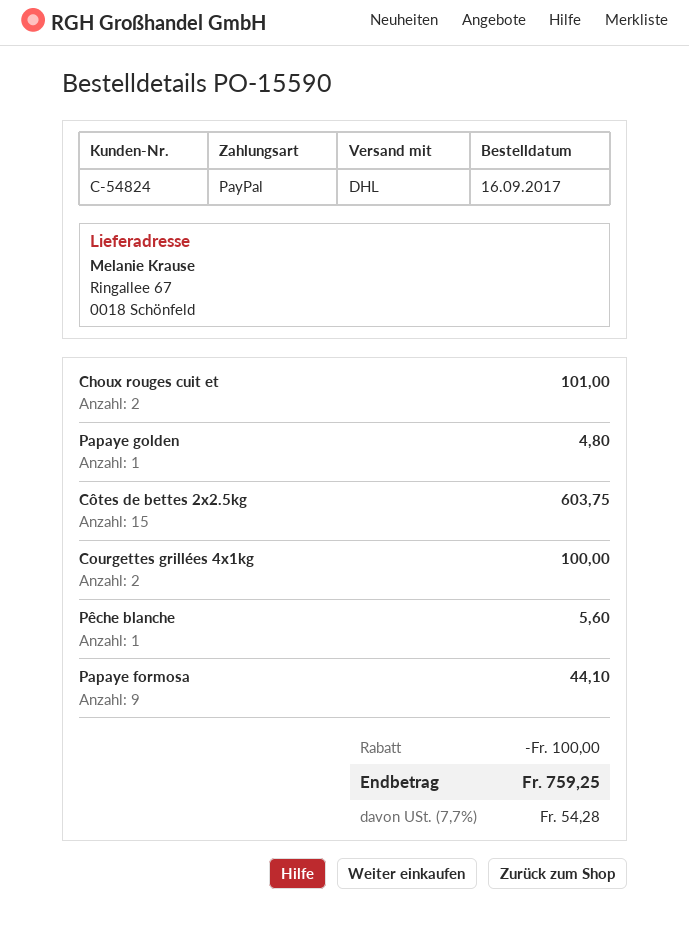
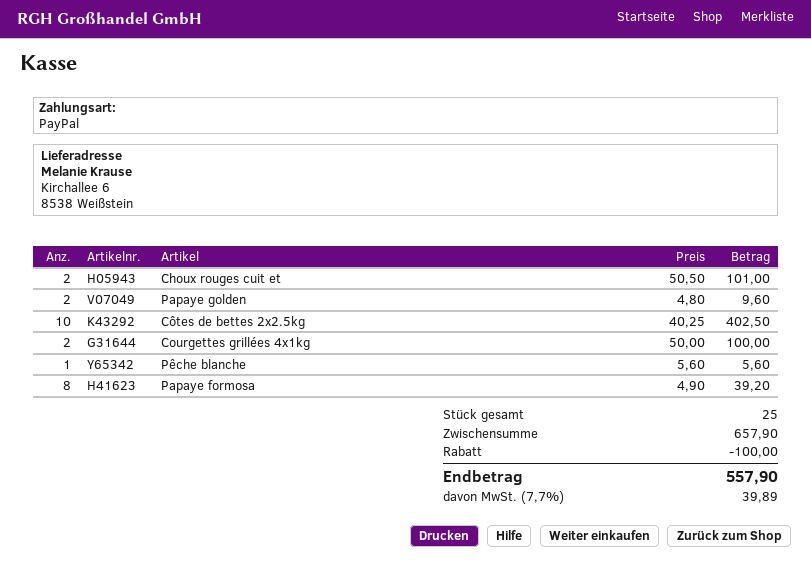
ship to: Ringallee 67, 0018 Schönfeld -> Kirchallee 6, 8538 Weißstein
Papaye golden: 1 for 4.80 -> 2 for 9.60
Côtes de bettes 2x2.5kg: 15 for 603.75 -> 10 for 402.50
Papaye formosa: 9 for 44.10 -> 8 for 39.20
tax: 7.7% = 54.28 -> 7.7% = 39.89
total: 759.25 -> 557.90

